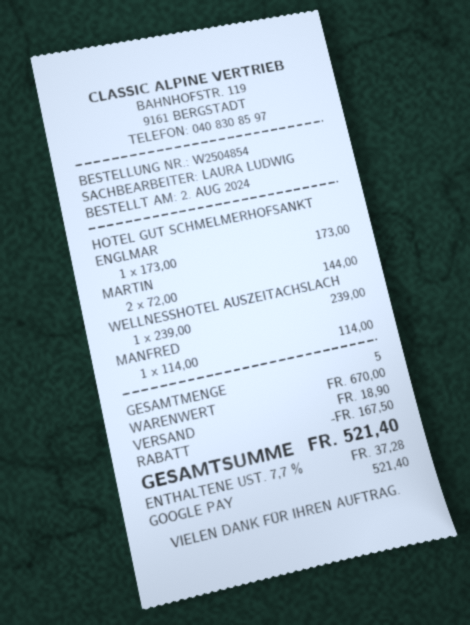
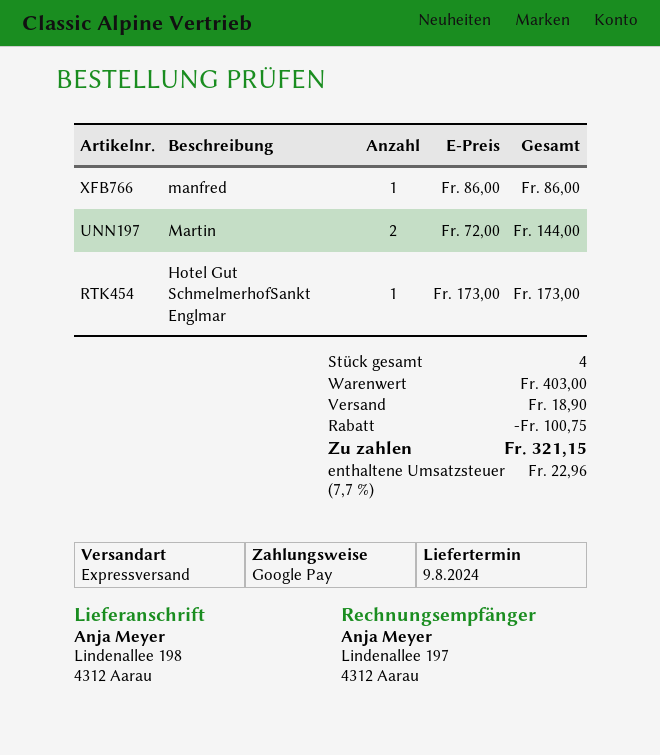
WELLNESSHOTEL AUSZEITACHSLACH: 1 x 239.00 = 239.00 -> none
MANFRED: 1 x 114.00 = 114.00 -> 1 x 86.00 = 86.00
total quantity: 5 -> 4
subtotal: 670.00 -> 403.00
discount: 167.50 -> 100.75
tax: 7.7% = 37.28 -> 7.7% = 22.96
total: 521.40 -> 321.15

